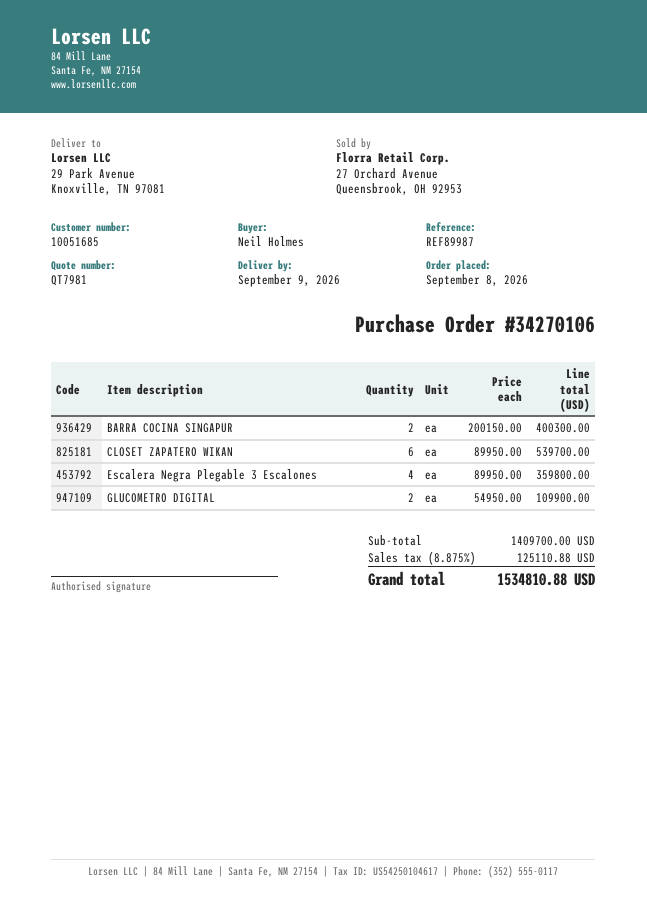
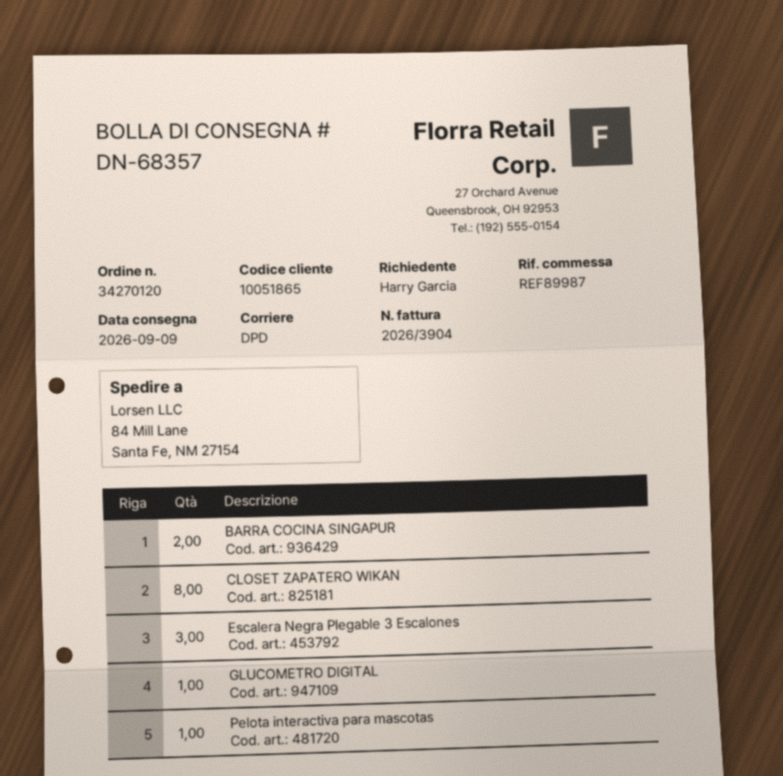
order number: 34270106 -> 34270120
customer number: 10051685 -> 10051865
ordered by: Neil Holmes -> Harry Garcia
ship to: 29 Park Avenue, Knoxville, TN 97081 -> 84 Mill Lane, Santa Fe, NM 27154
CLOSET ZAPATERO WIKAN: 6 -> 8
Escalera Negra Plegable 3 Escalones: 4 -> 3
GLUCOMETRO DIGITAL: 2 -> 1
Pelota interactiva para mascotas: none -> 1

